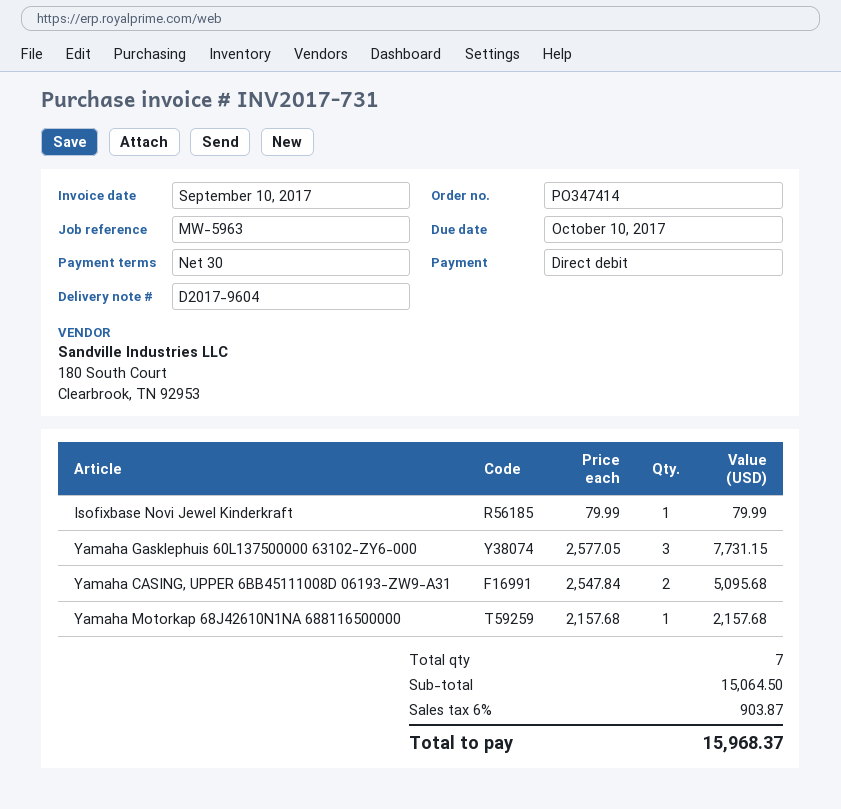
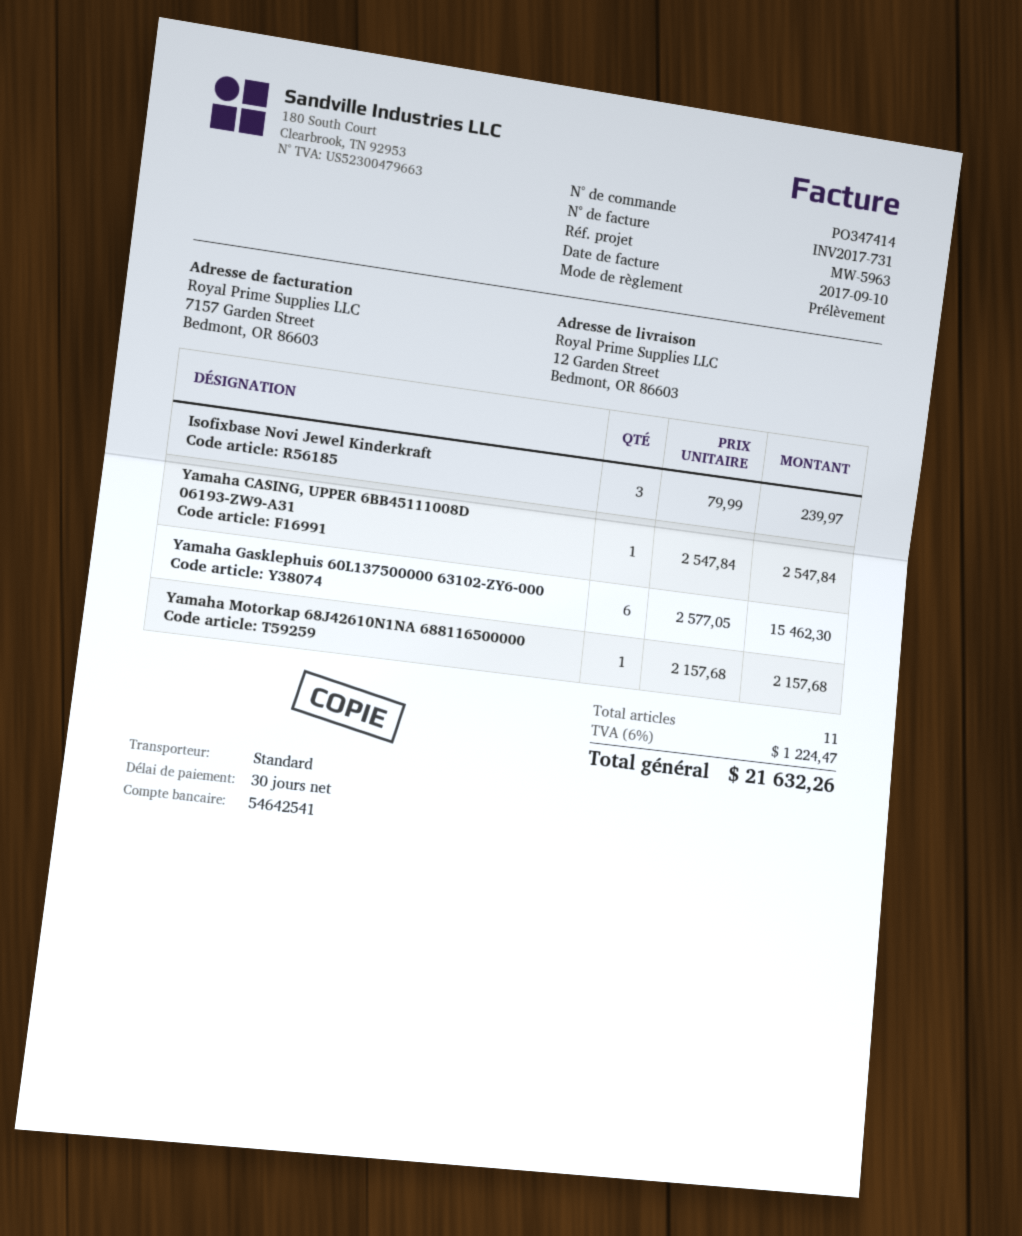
Isofixbase Novi Jewel Kinderkraft: 1 x 79.99 = 79.99 -> 3 x 79.99 = 239.97
Yamaha Gasklephuis 60L137500000 63102-ZY6-000: 3 x 2577.05 = 7731.15 -> 6 x 2577.05 = 15462.30
Yamaha CASING, UPPER 6BB45111008D 06193-ZW9-A31: 2 x 2547.84 = 5095.68 -> 1 x 2547.84 = 2547.84
total quantity: 7 -> 11
tax: 6% = 903.87 -> 6% = 1224.47
total: 15968.37 -> 21632.26

